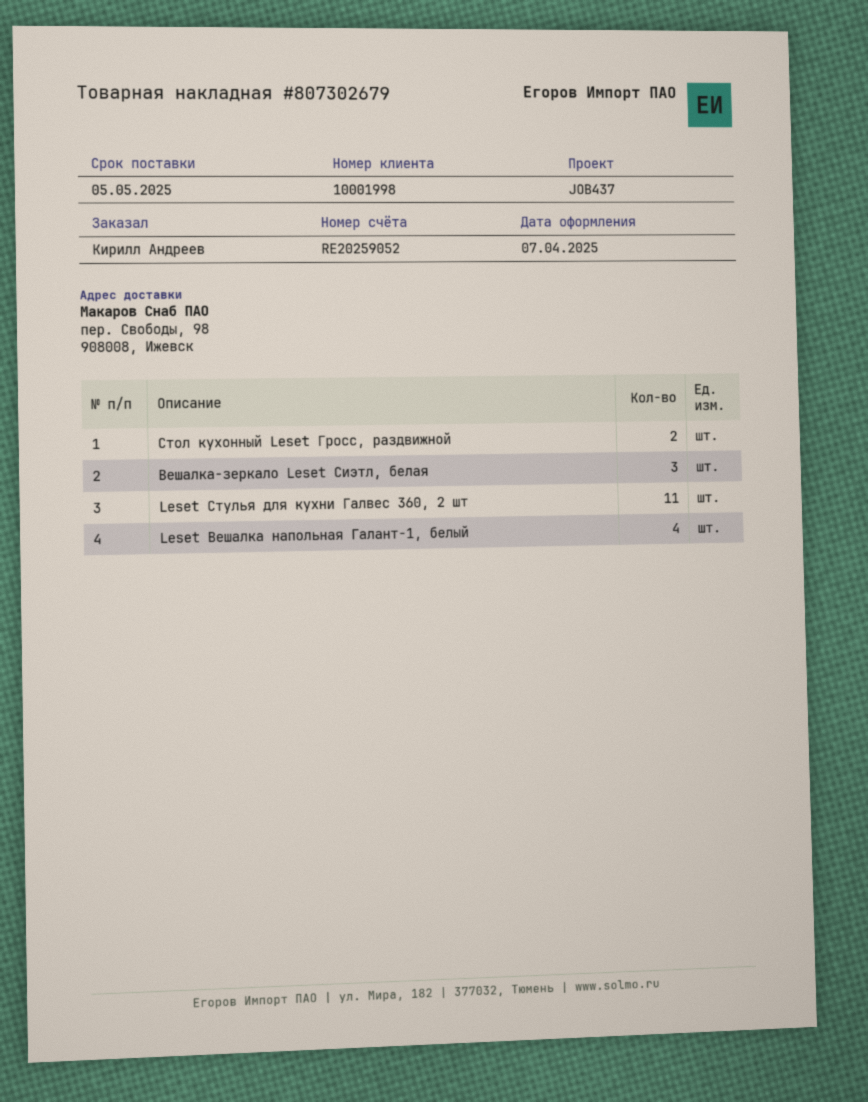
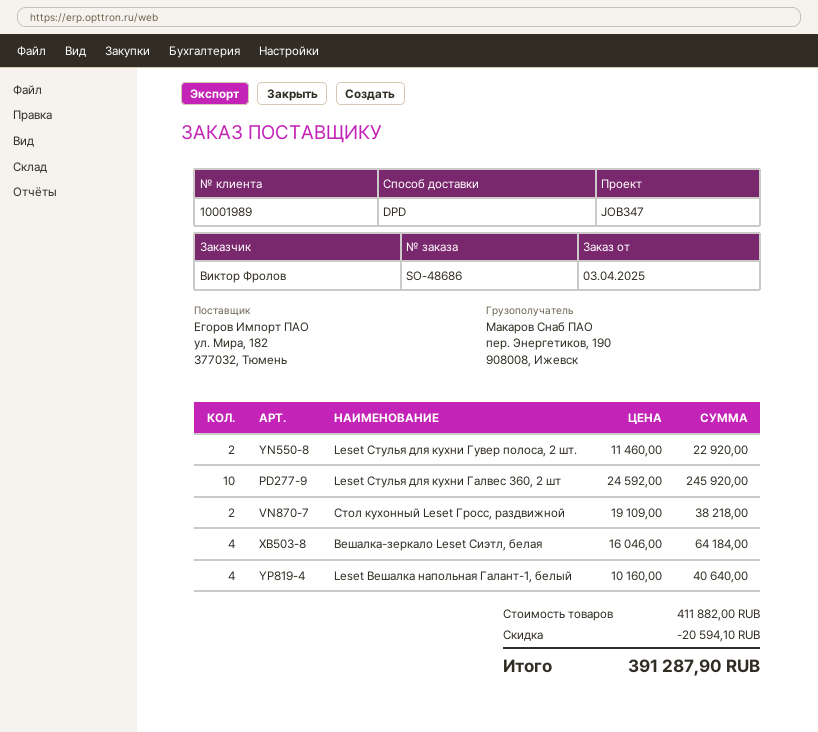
order date: 2025-04-07 -> 2025-04-03
customer number: 10001998 -> 10001989
reference: JOB437 -> JOB347
ordered by: Кирилл Андреев -> Виктор Фролов
ship to: пер. Свободы, 98, 908008, Ижевск -> пер. Энергетиков, 190, 908008, Ижевск
Вешалка-зеркало Leset Сиэтл, белая: 3 -> 4
Leset Стулья для кухни Галвес 360, 2 шт: 11 -> 10
Leset Стулья для кухни Гувер полоса, 2 шт.: none -> 2

